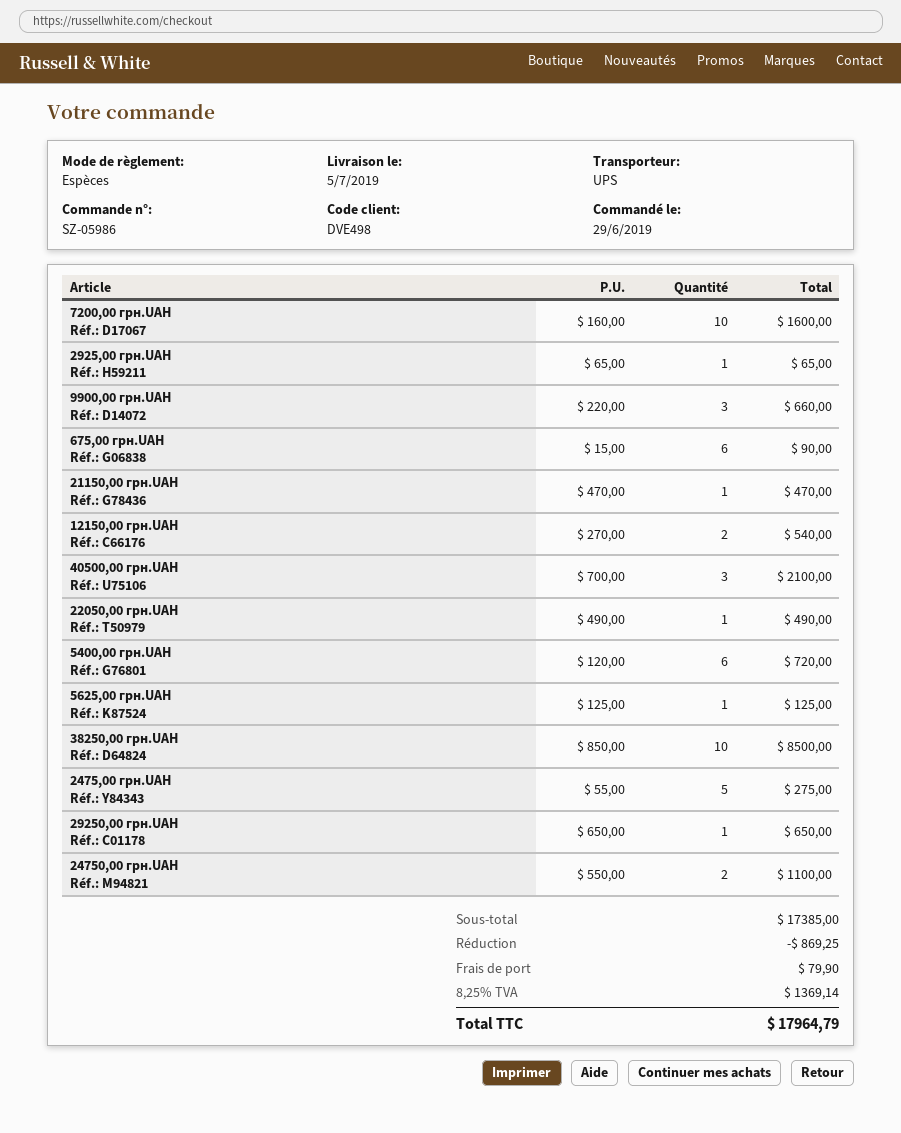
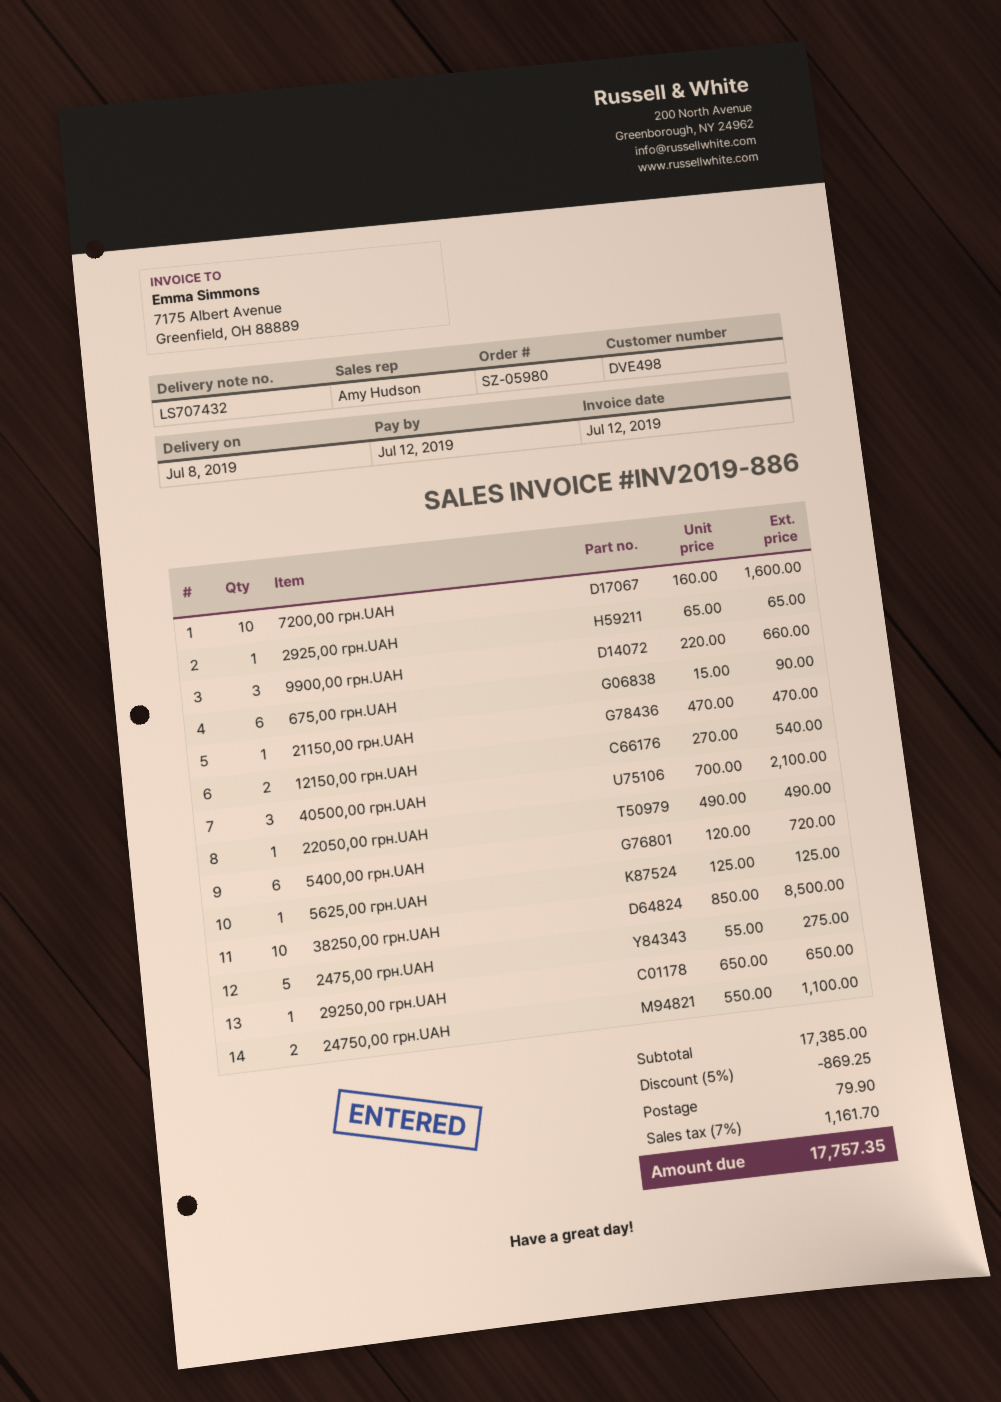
order number: SZ-05986 -> SZ-05980
delivery date: 2019-07-05 -> 2019-07-08
tax: 8.25% = 1369.14 -> 7% = 1161.70
total: 17964.79 -> 17757.35

